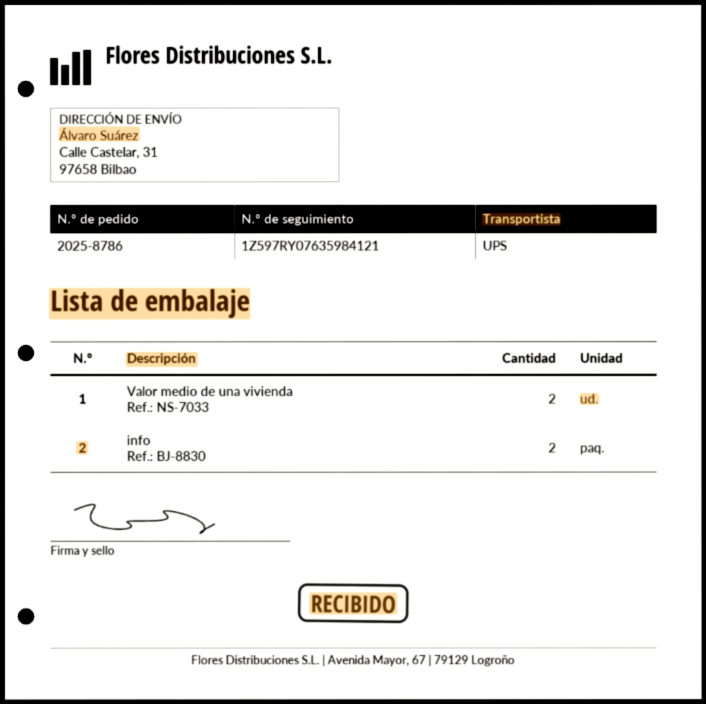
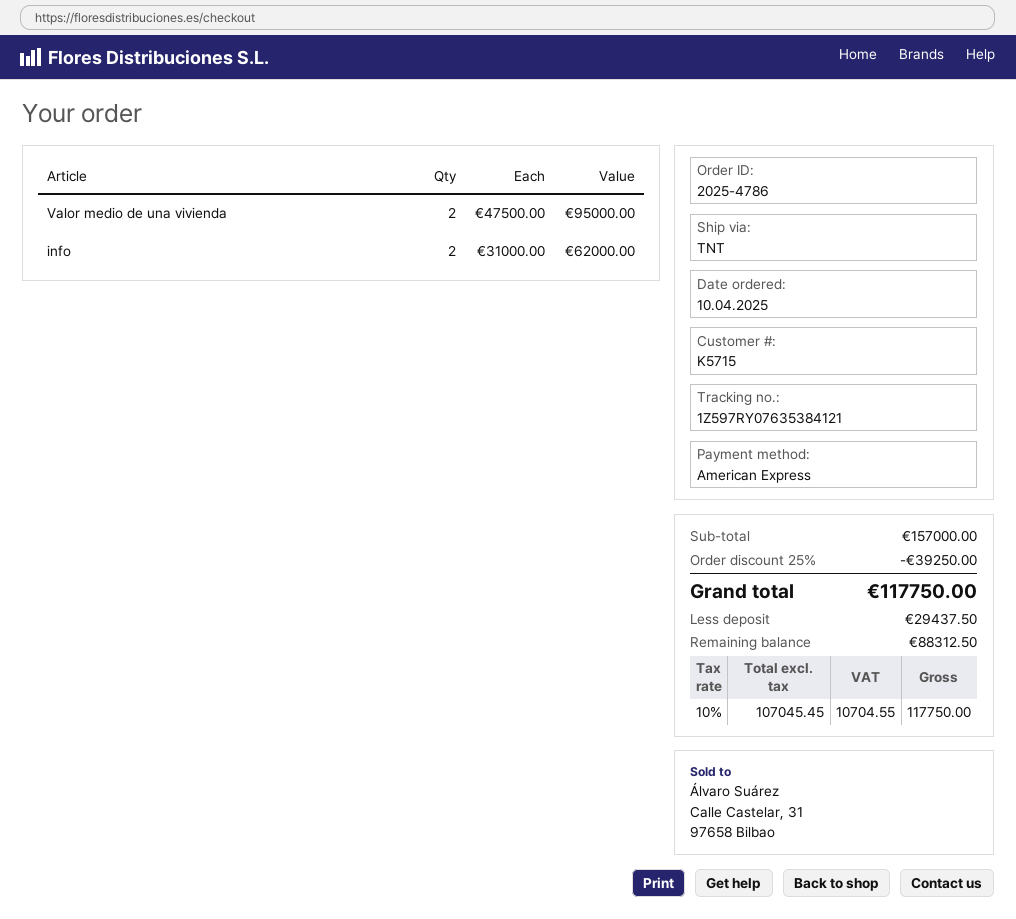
order number: 2025-8786 -> 2025-4786
shipping method: UPS -> TNT
tracking number: 1Z597RY07635984121 -> 1Z597RY07635384121

